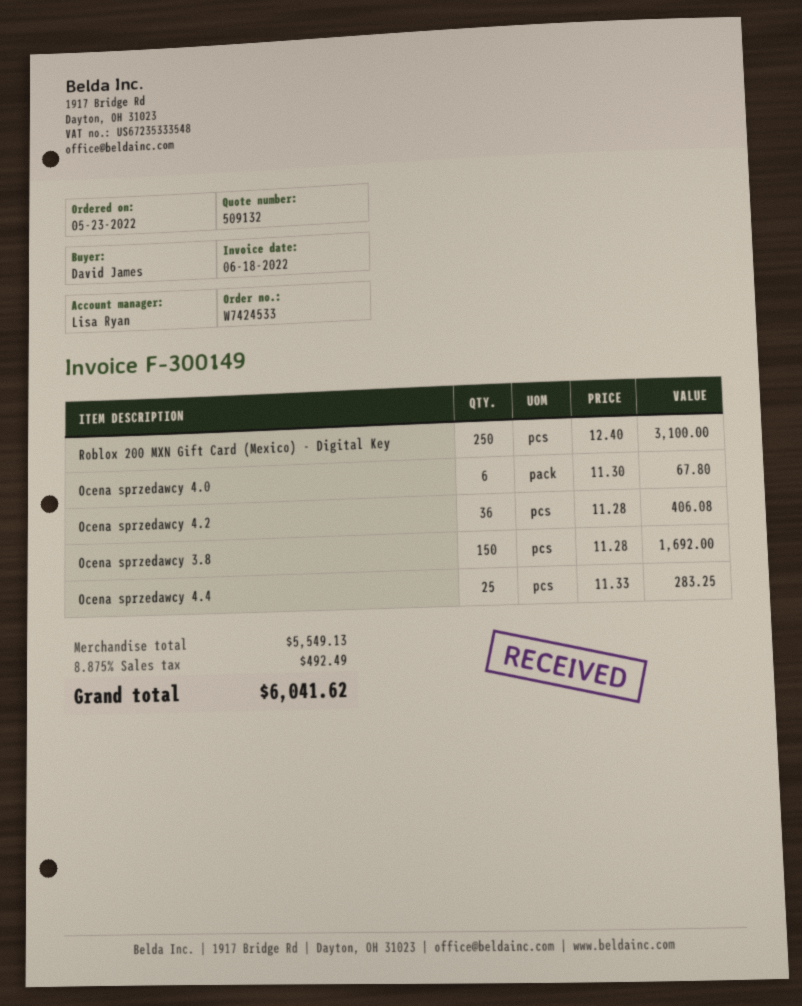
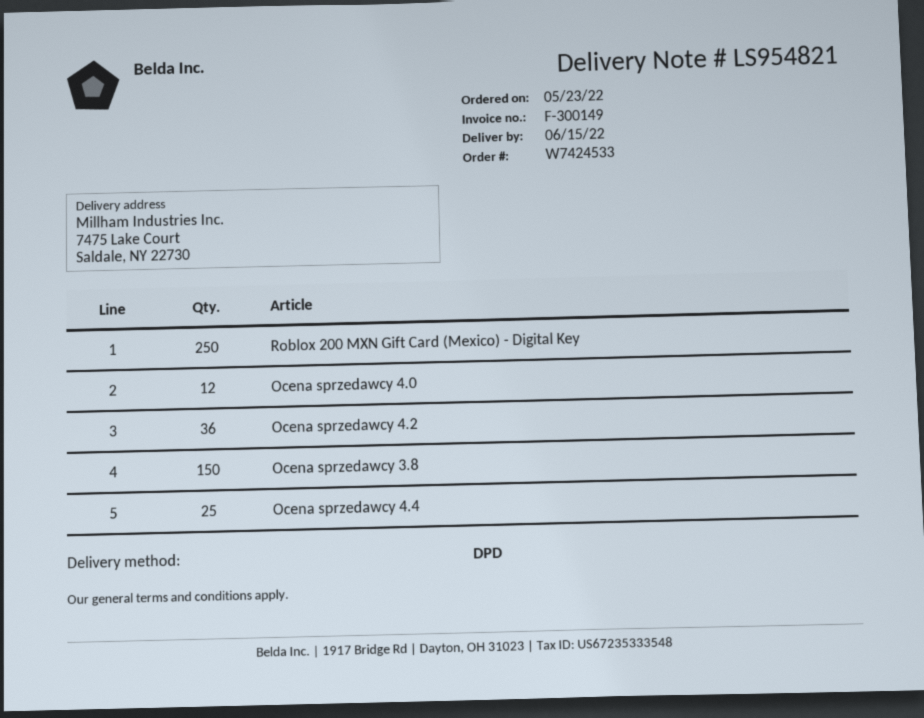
Ocena sprzedawcy 4.0: 6 -> 12

